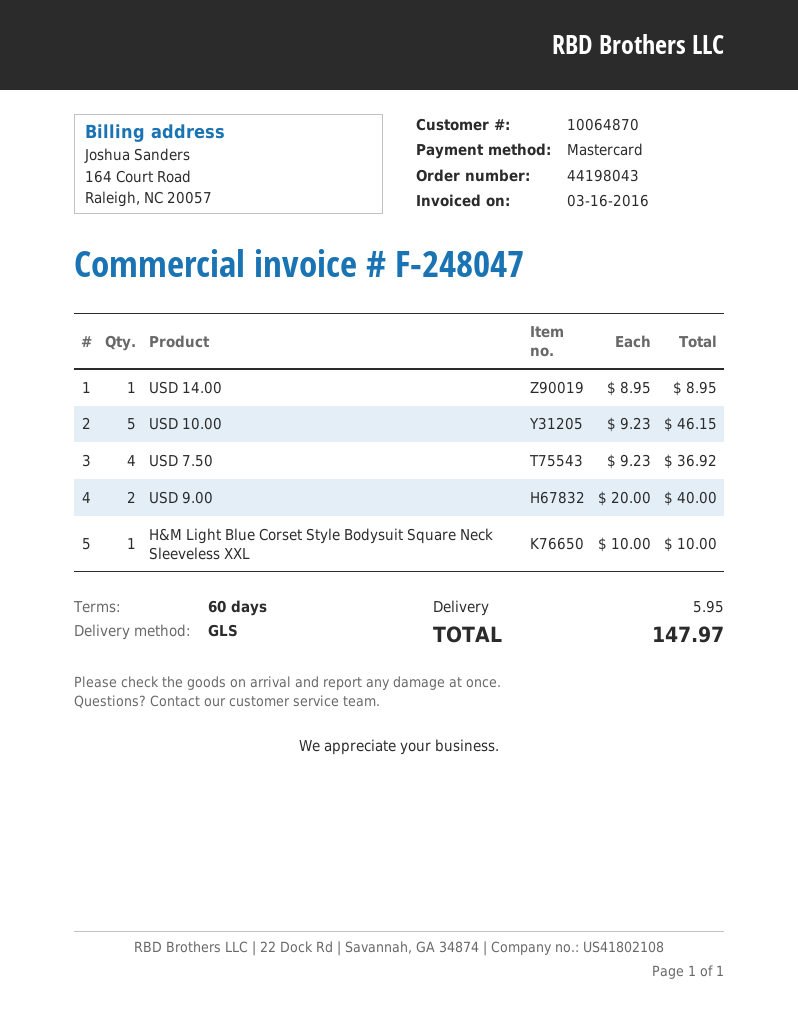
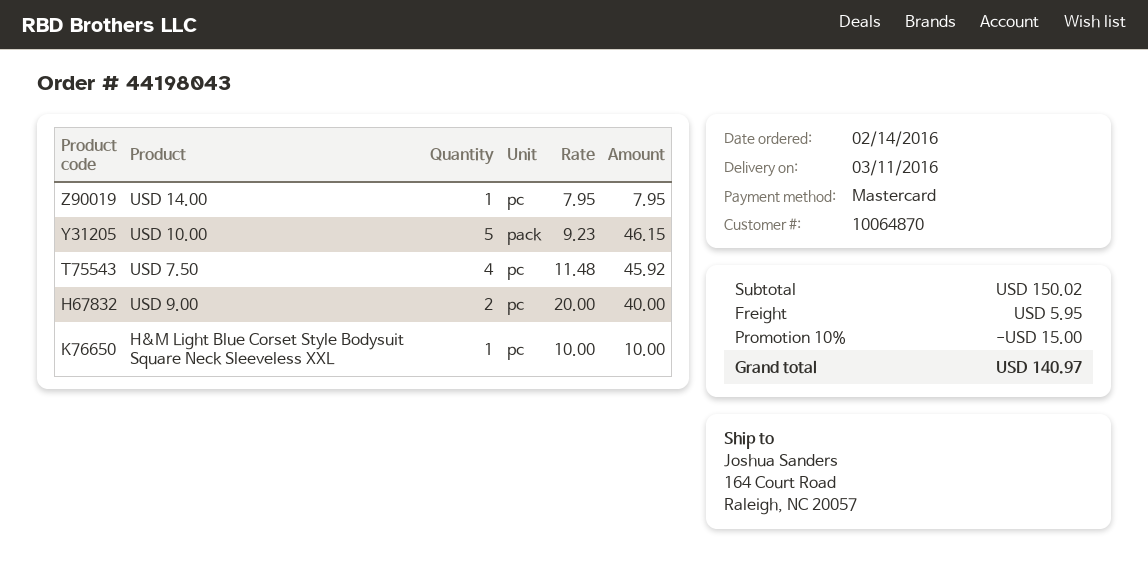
USD 14.00: 1 x 8.95 = 8.95 -> 1 x 7.95 = 7.95
USD 7.50: 4 x 9.23 = 36.92 -> 4 x 11.48 = 45.92
discount: none -> 10% = 15.00
total: 147.97 -> 140.97

